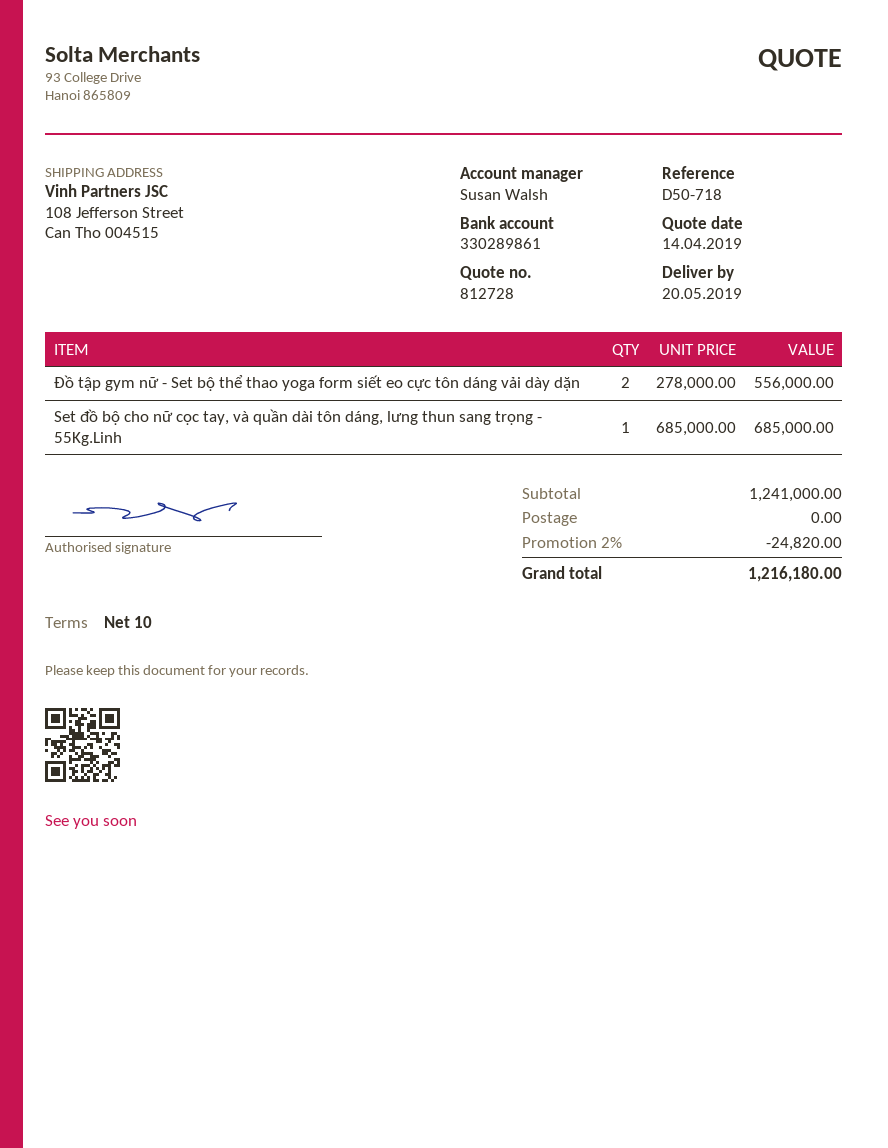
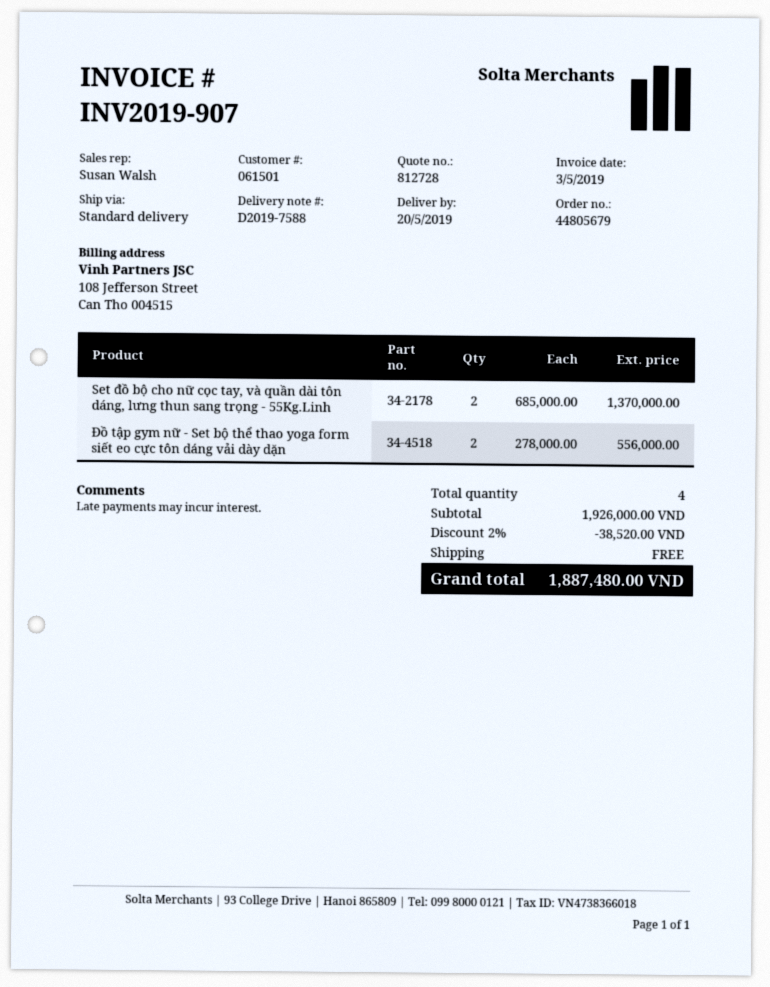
Set đồ bộ cho nữ cọc tay, và quần dài tôn dáng, lưng thun sang trọng - 55Kg.Linh: 1 x 685000.00 = 685000.00 -> 2 x 685000.00 = 1370000.00
subtotal: 1241000.00 -> 1926000.00
discount: 2% = 24820.00 -> 2% = 38520.00
total: 1216180.00 -> 1887480.00

